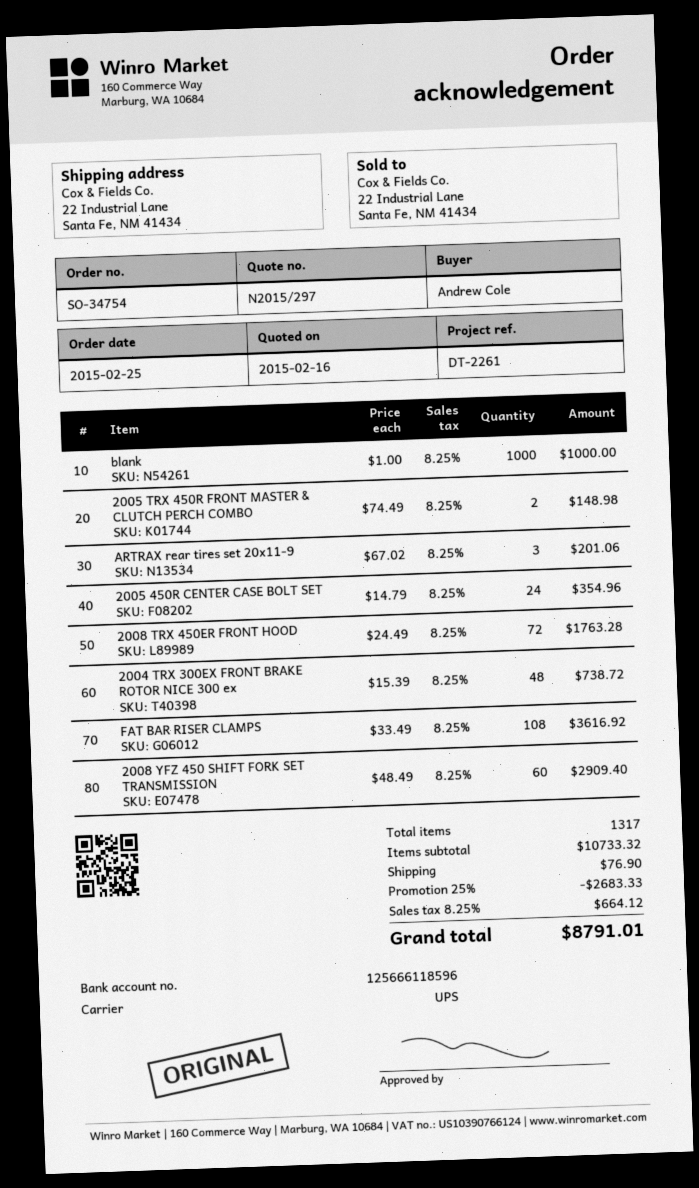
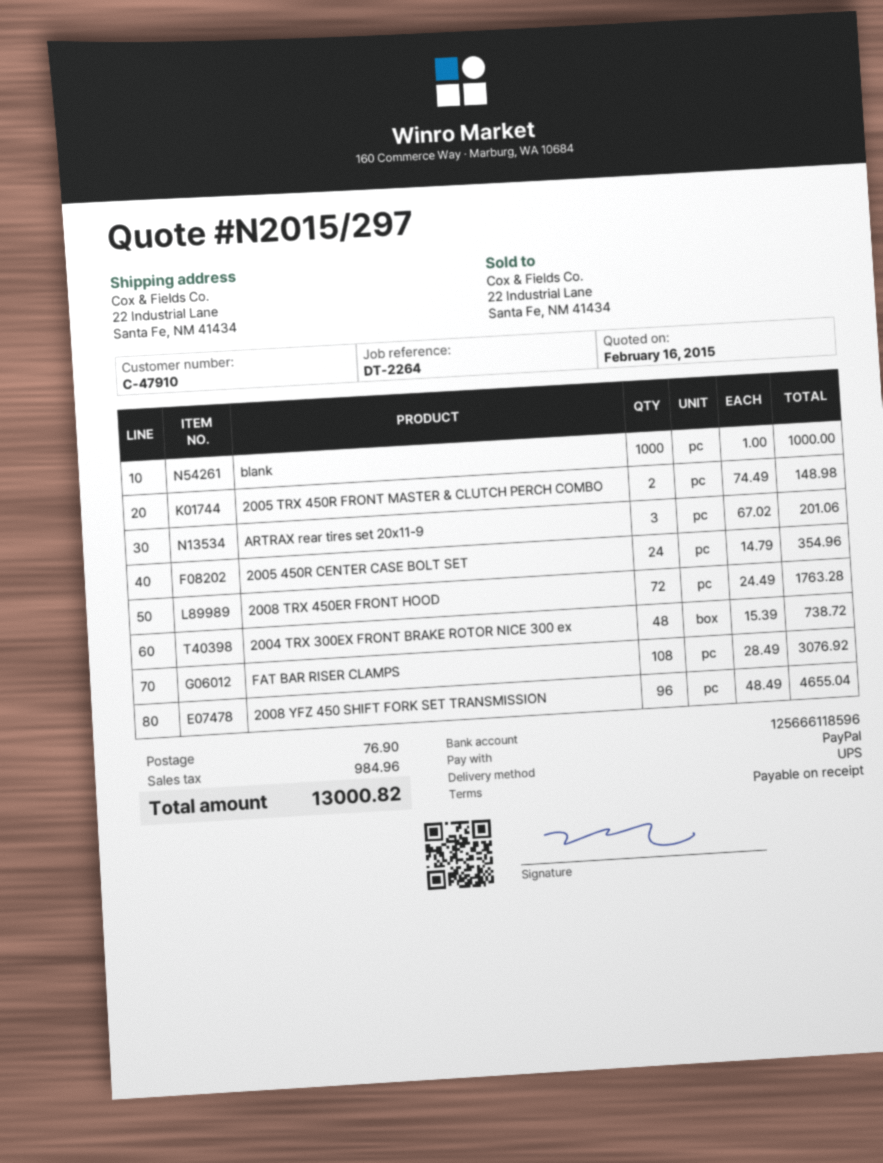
reference: DT-2261 -> DT-2264
FAT BAR RISER CLAMPS: 108 x 33.49 = 3616.92 -> 108 x 28.49 = 3076.92
2008 YFZ 450 SHIFT FORK SET TRANSMISSION: 60 x 48.49 = 2909.40 -> 96 x 48.49 = 4655.04
discount: 25% = 2683.33 -> none
tax: 664.12 -> 984.96
total: 8791.01 -> 13000.82

